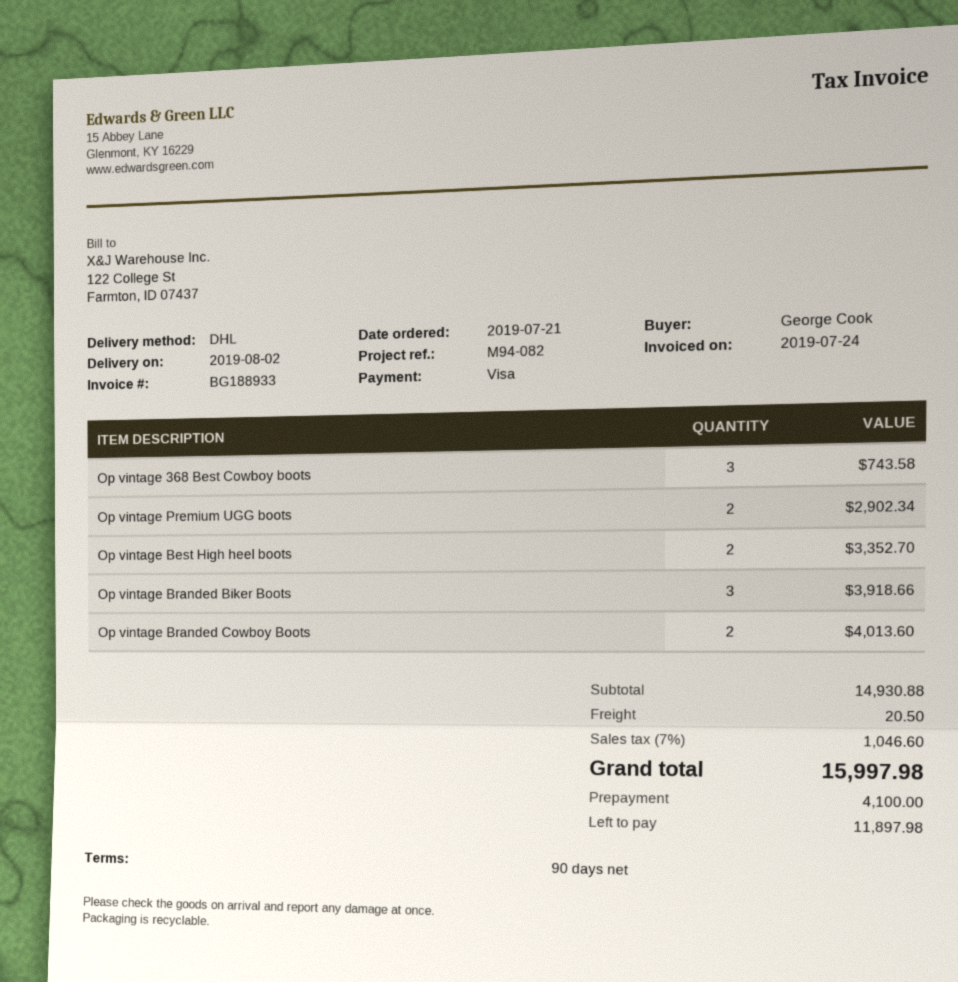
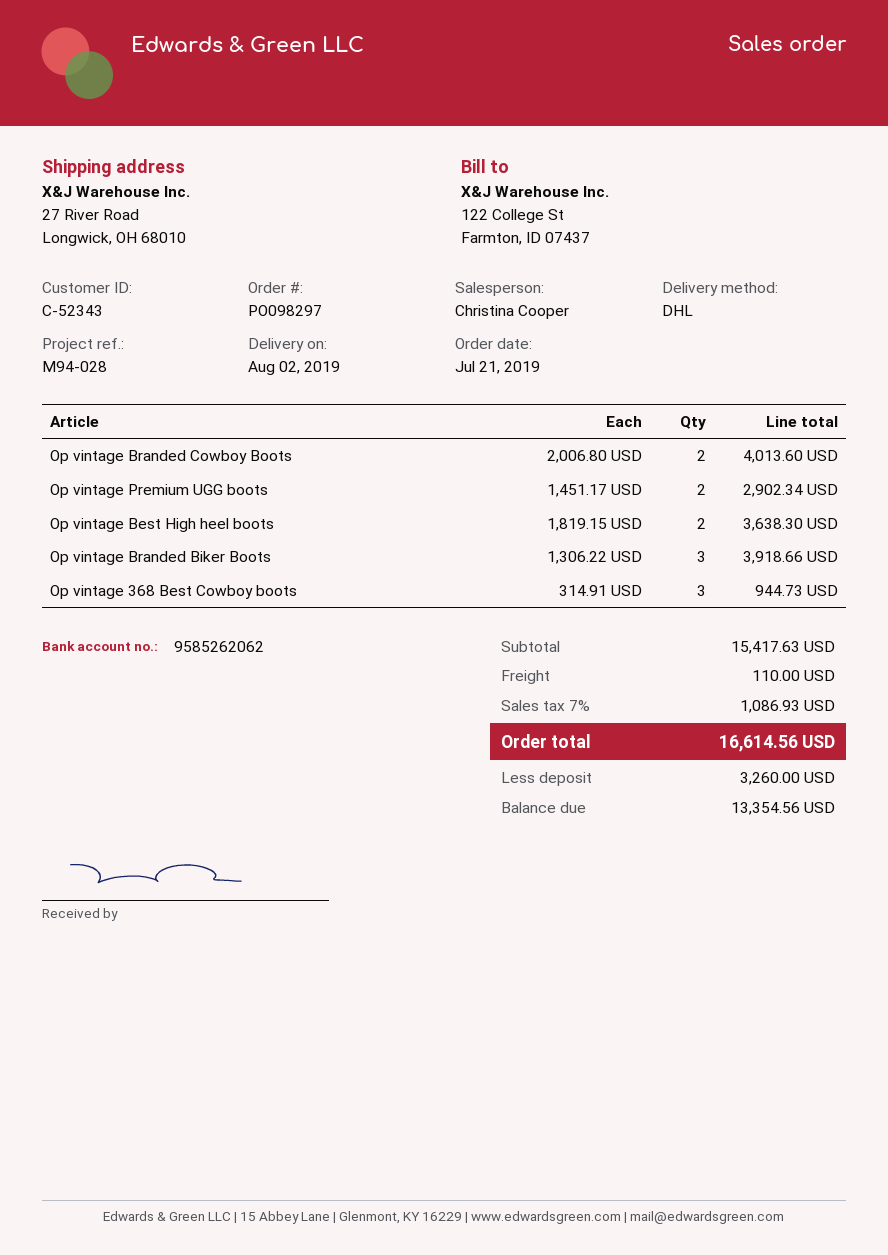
reference: M94-082 -> M94-028
Op vintage 368 Best Cowboy boots: 3 for 743.58 -> 3 for 944.73
Op vintage Best High heel boots: 2 for 3352.70 -> 2 for 3638.30
subtotal: 14930.88 -> 15417.63
shipping: 20.50 -> 110.00
tax: 7% = 1046.60 -> 7% = 1086.93
total: 15997.98 -> 16614.56
deposit: 4100.00 -> 3260.00
balance: 11897.98 -> 13354.56

